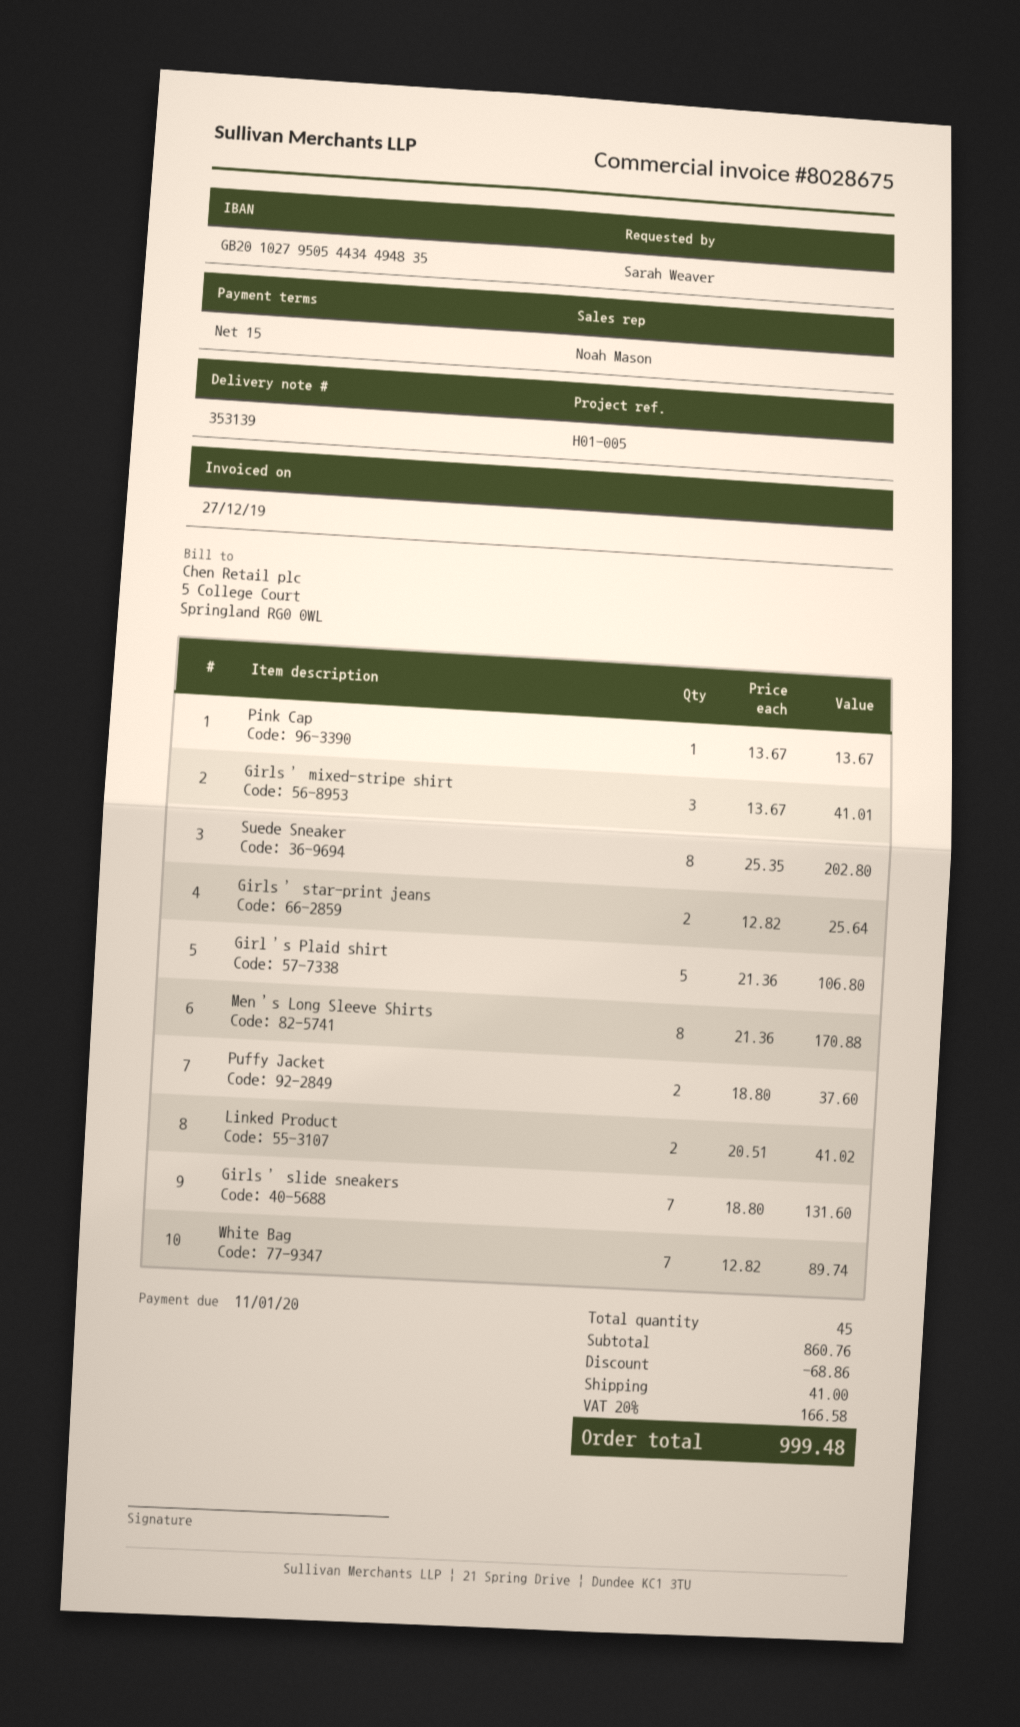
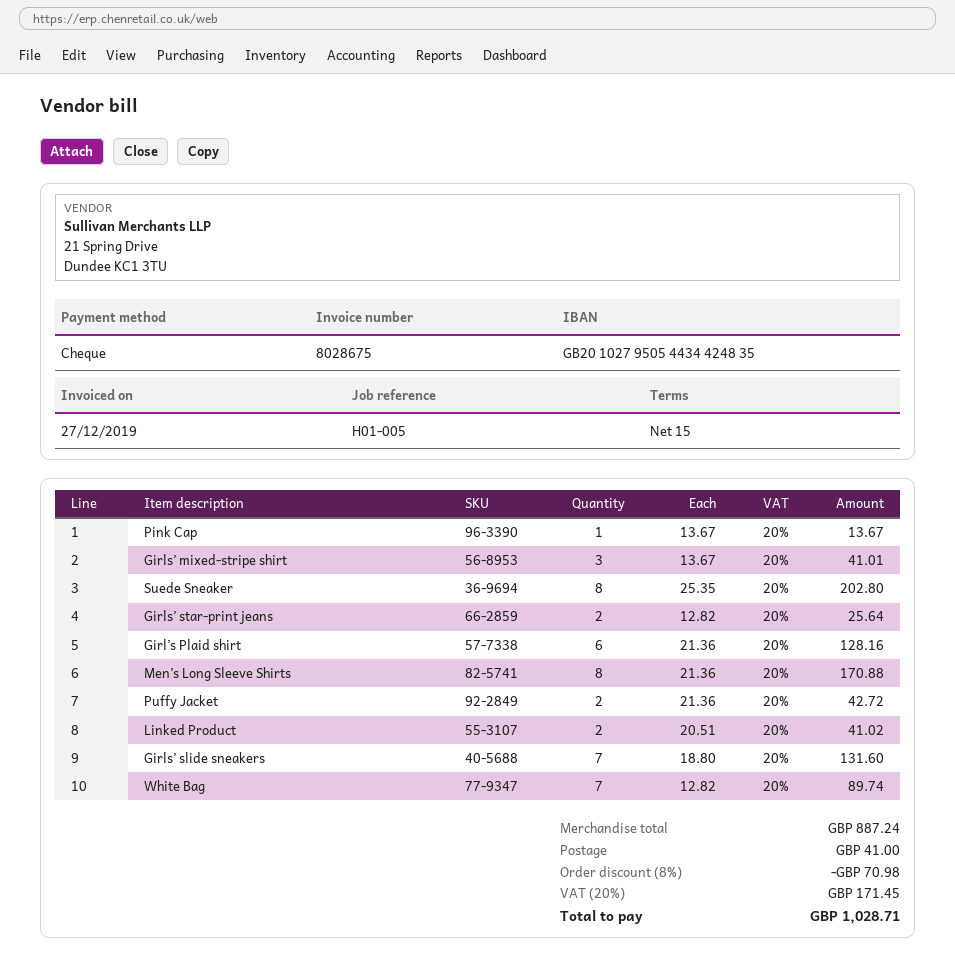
bank account: GB20102795054434494835 -> GB20102795054434424835
Girl’s Plaid shirt: 5 x 21.36 = 106.80 -> 6 x 21.36 = 128.16
Puffy Jacket: 2 x 18.80 = 37.60 -> 2 x 21.36 = 42.72
subtotal: 860.76 -> 887.24
discount: 68.86 -> 70.98
tax: 20% = 166.58 -> 20% = 171.45
total: 999.48 -> 1028.71

